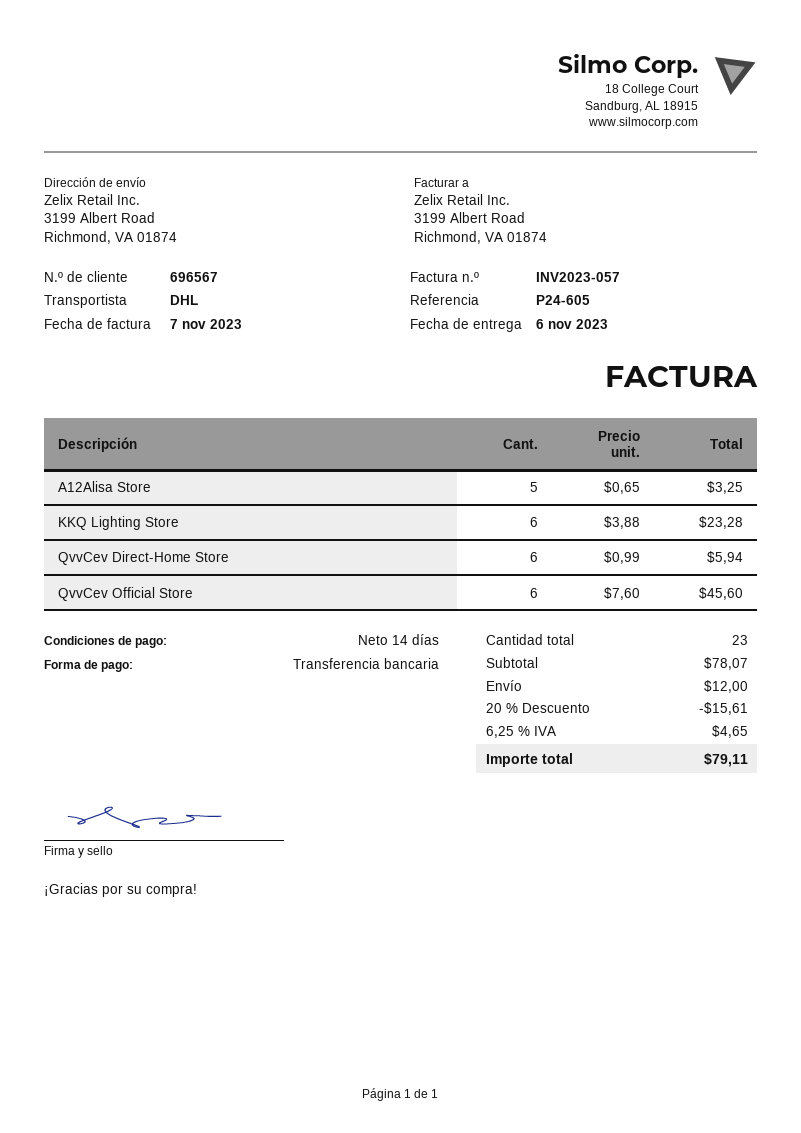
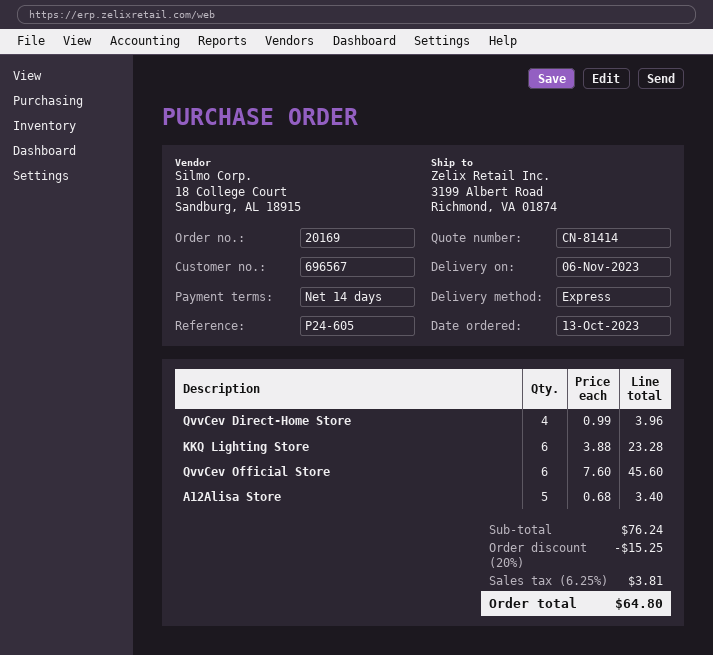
shipping method: DHL -> express
A12Alisa Store: 5 x 0.65 = 3.25 -> 5 x 0.68 = 3.40
QvvCev Direct-Home Store: 6 x 0.99 = 5.94 -> 4 x 0.99 = 3.96
subtotal: 78.07 -> 76.24
discount: 20% = 15.61 -> 20% = 15.25
shipping: 12.00 -> none
tax: 6.25% = 4.65 -> 6.25% = 3.81
total: 79.11 -> 64.80

